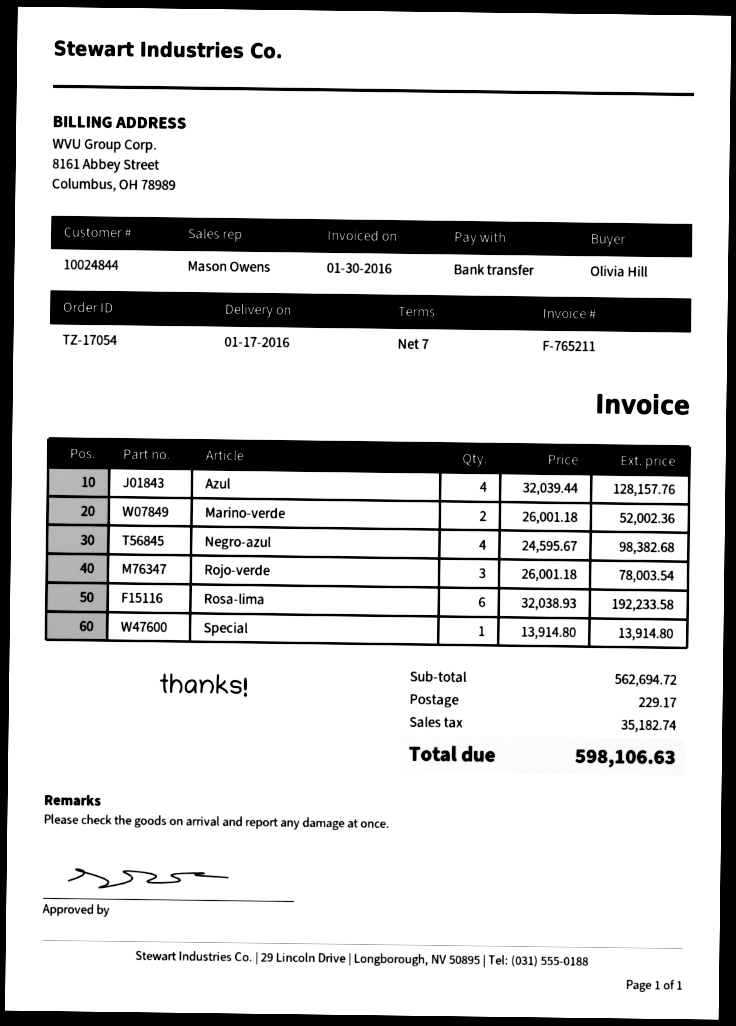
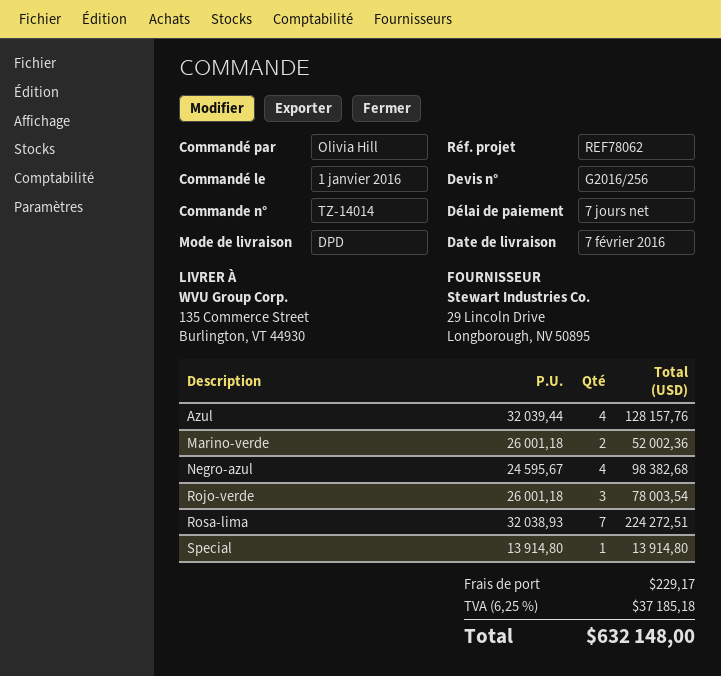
order number: TZ-17054 -> TZ-14014
delivery date: 2016-01-17 -> 2016-02-07
Rosa-lima: 6 x 32038.93 = 192233.58 -> 7 x 32038.93 = 224272.51
tax: 35182.74 -> 37185.18
total: 598106.63 -> 632148.00

